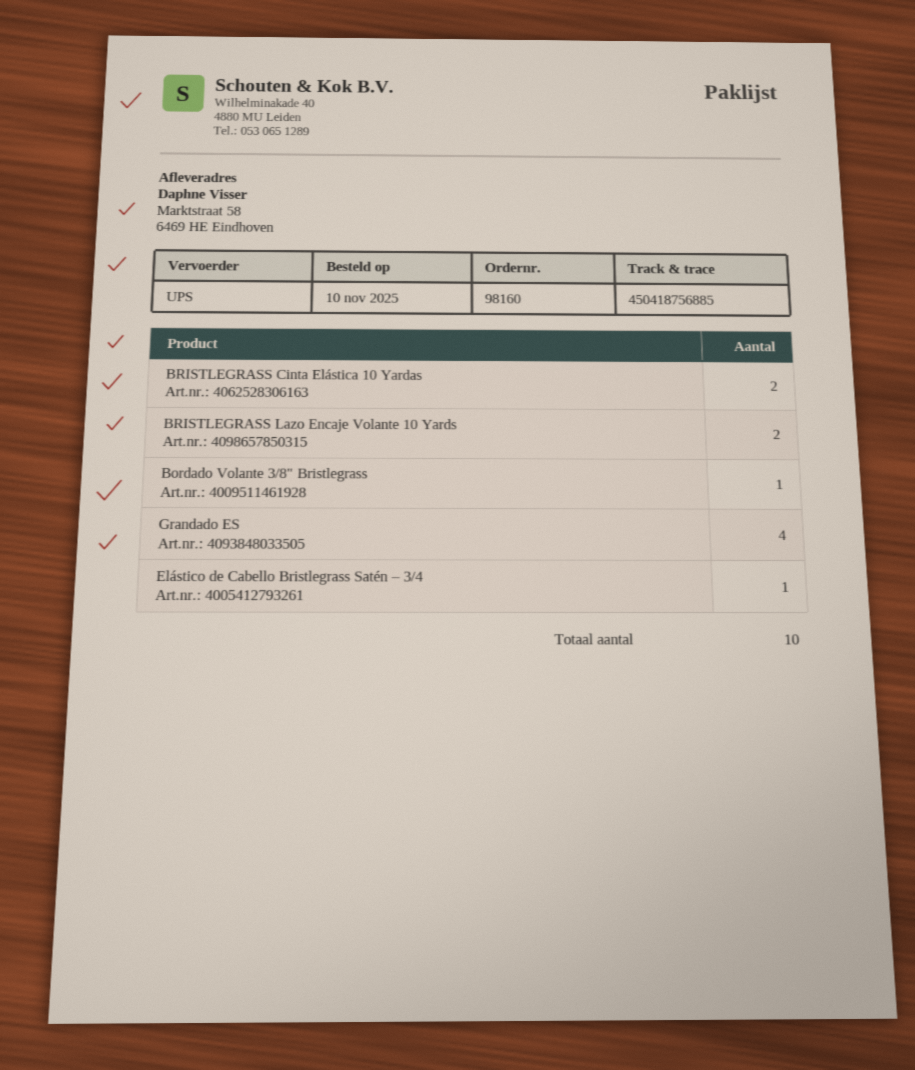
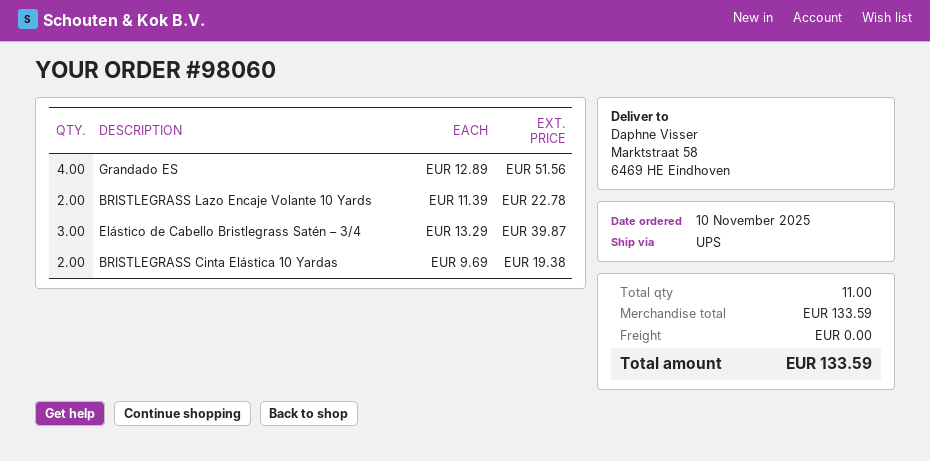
order number: 98160 -> 98060
Bordado Volante 3/8" Bristlegrass: 1 -> none
Elástico de Cabello Bristlegrass Satén – 3/4: 1 -> 3
total quantity: 10 -> 11

